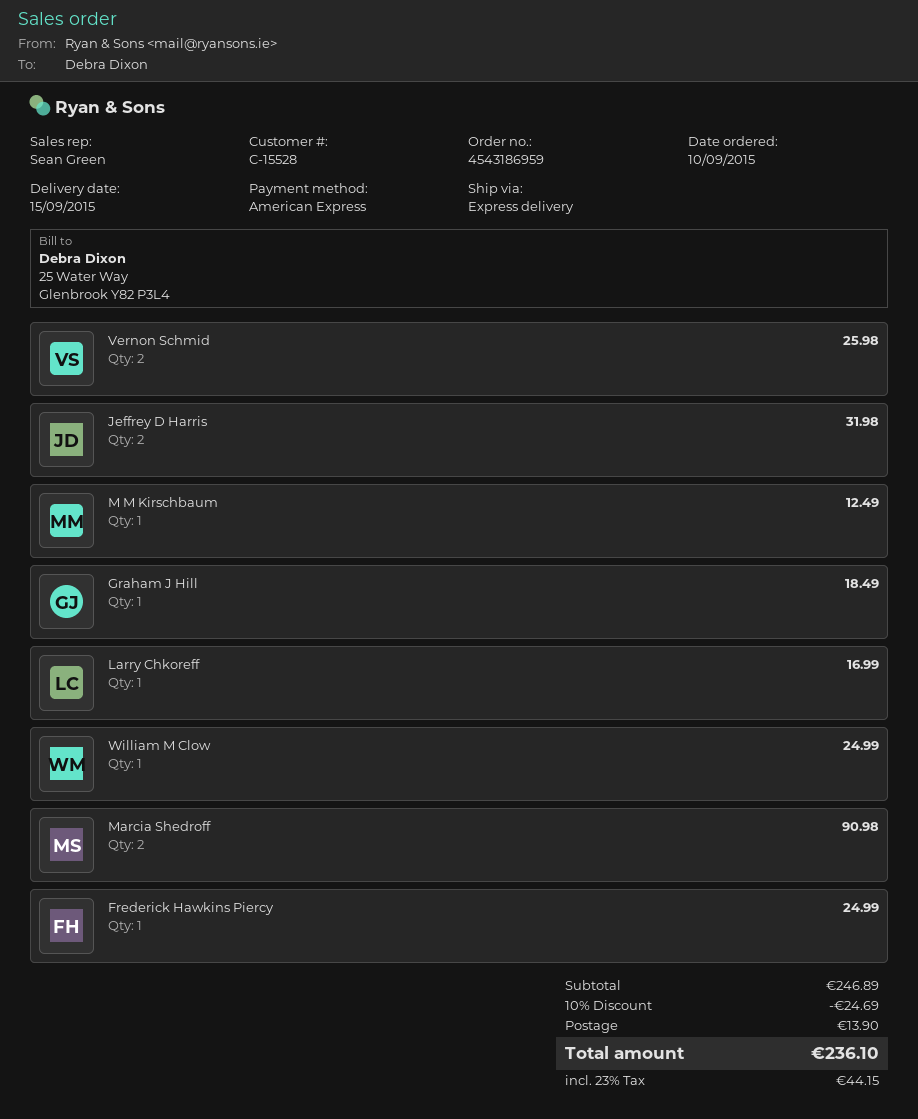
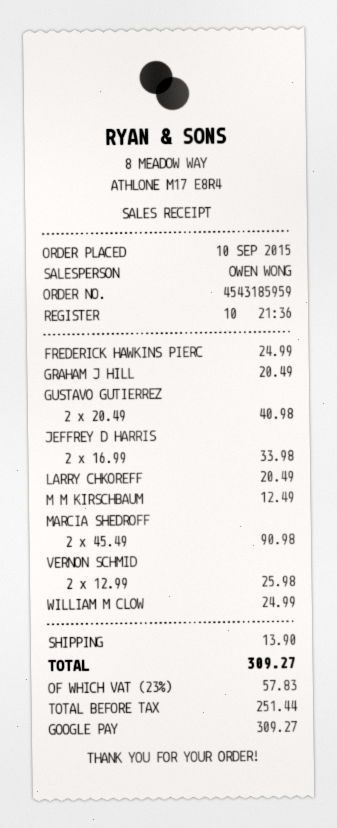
order number: 4543186959 -> 4543185959
sales rep: Sean Green -> OWEN WONG
payment method: American Express -> Google Pay
Jeffrey D Harris: 2 for 31.98 -> 2 for 33.98
Graham J Hill: 1 for 18.49 -> 1 for 20.49
Larry Chkoreff: 1 for 16.99 -> 1 for 20.49
GUSTAVO GUTIERREZ: none -> 2 for 40.98
discount: 10% = 24.69 -> none
tax: 23% = 44.15 -> 23% = 57.83
total: 236.10 -> 309.27

